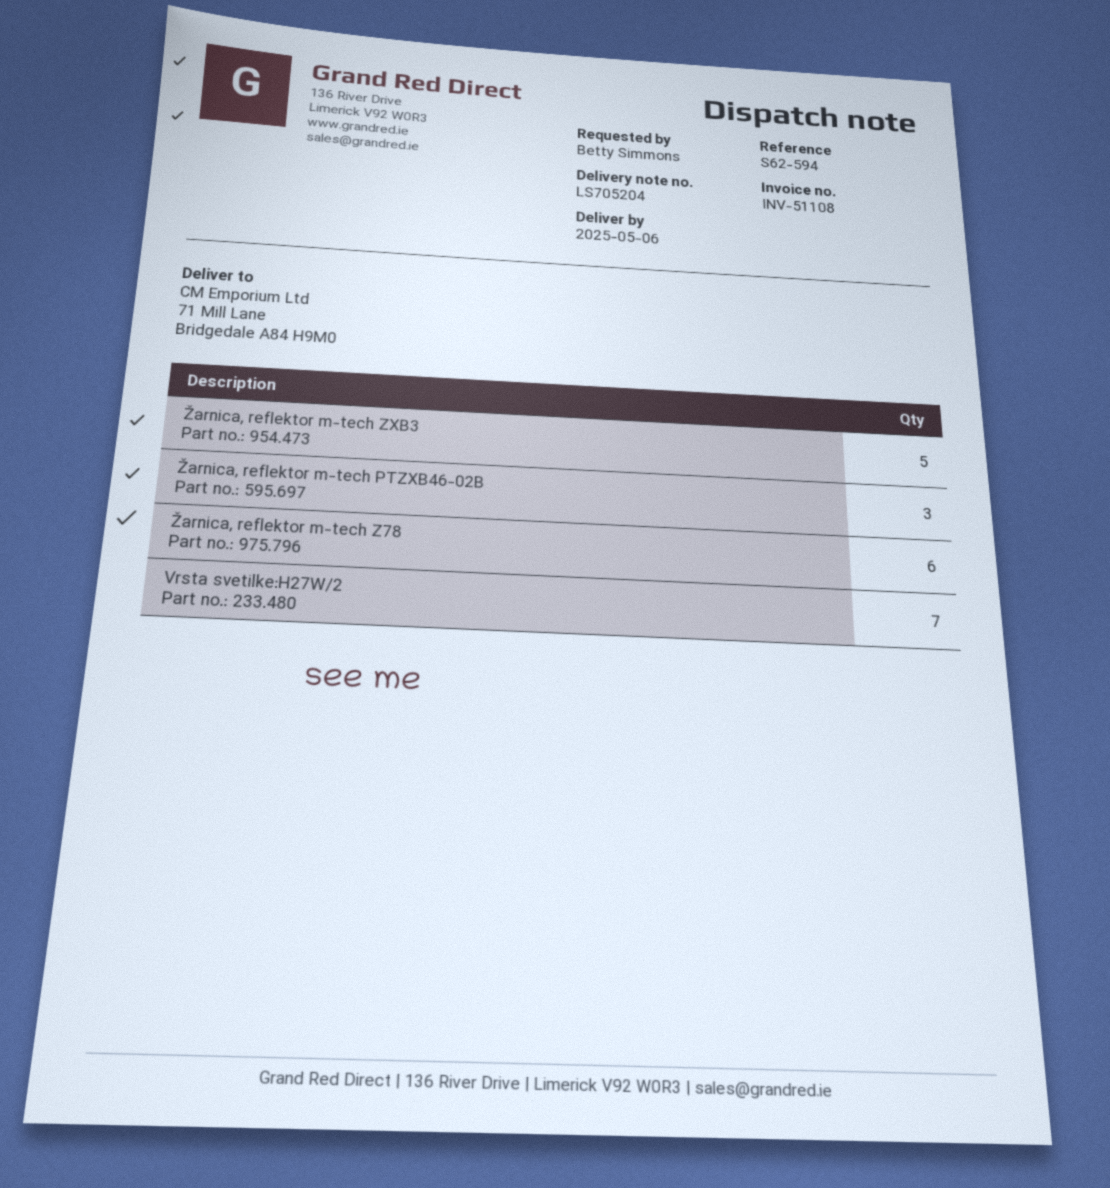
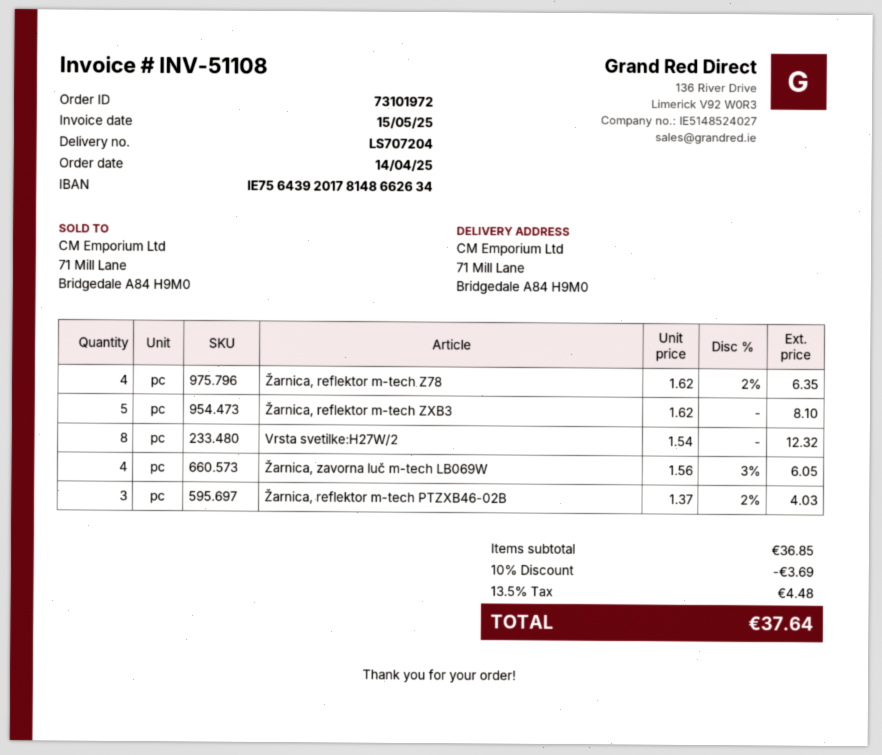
delivery note number: LS705204 -> LS707204
Žarnica, reflektor m-tech Z78: 6 -> 4
Vrsta svetilke:H27W/2: 7 -> 8
Žarnica, zavorna luč m-tech LB069W: none -> 4

